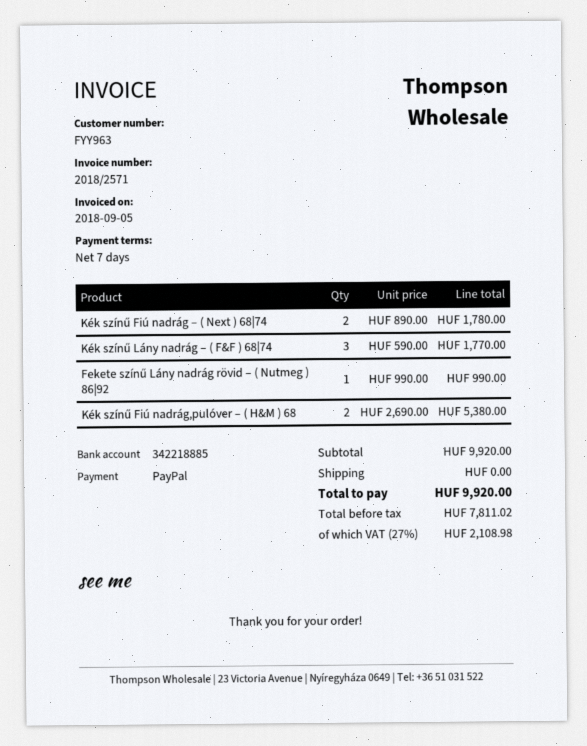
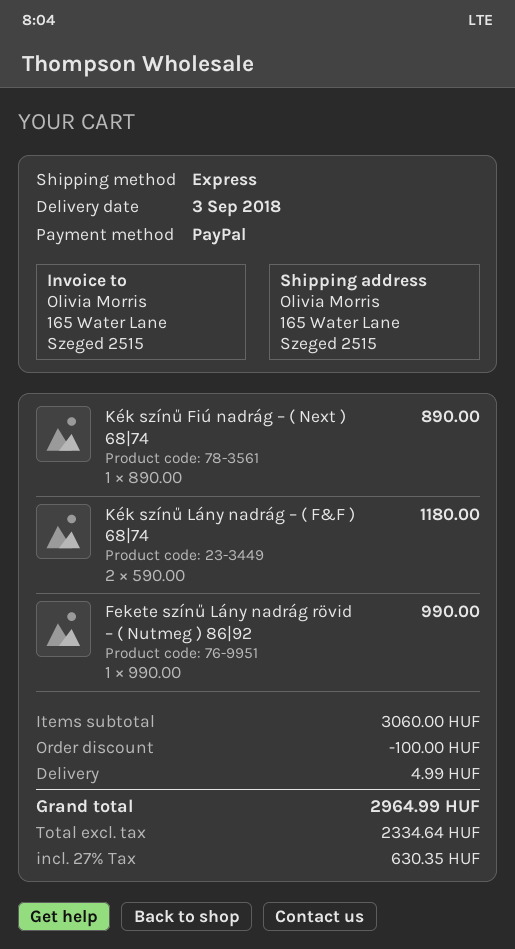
Kék színű Fiú nadrág – ( Next ) 68|74: 2 x 890.00 = 1780.00 -> 1 x 890.00 = 890.00
Kék színű Lány nadrág – ( F&F ) 68|74: 3 x 590.00 = 1770.00 -> 2 x 590.00 = 1180.00
Kék színű Fiú nadrág,pulóver – ( H&M ) 68: 2 x 2690.00 = 5380.00 -> none
subtotal: 9920.00 -> 3060.00
discount: none -> 100.00
shipping: 0.00 -> 4.99
net: 7811.02 -> 2334.64
tax: 27% = 2108.98 -> 27% = 630.35
total: 9920.00 -> 2964.99

